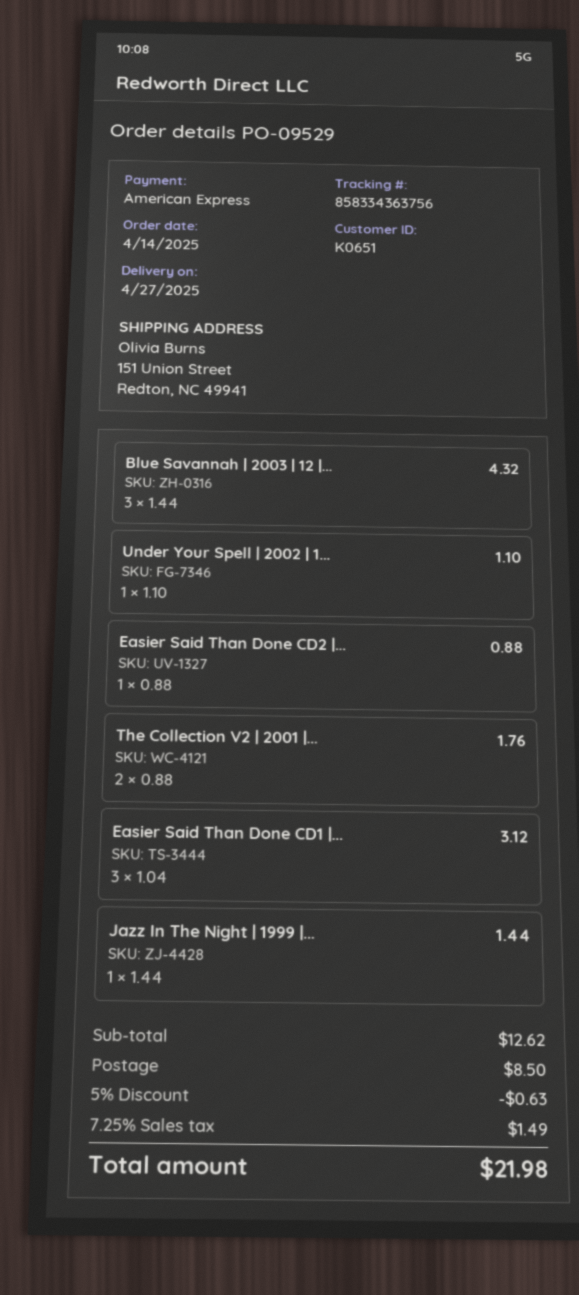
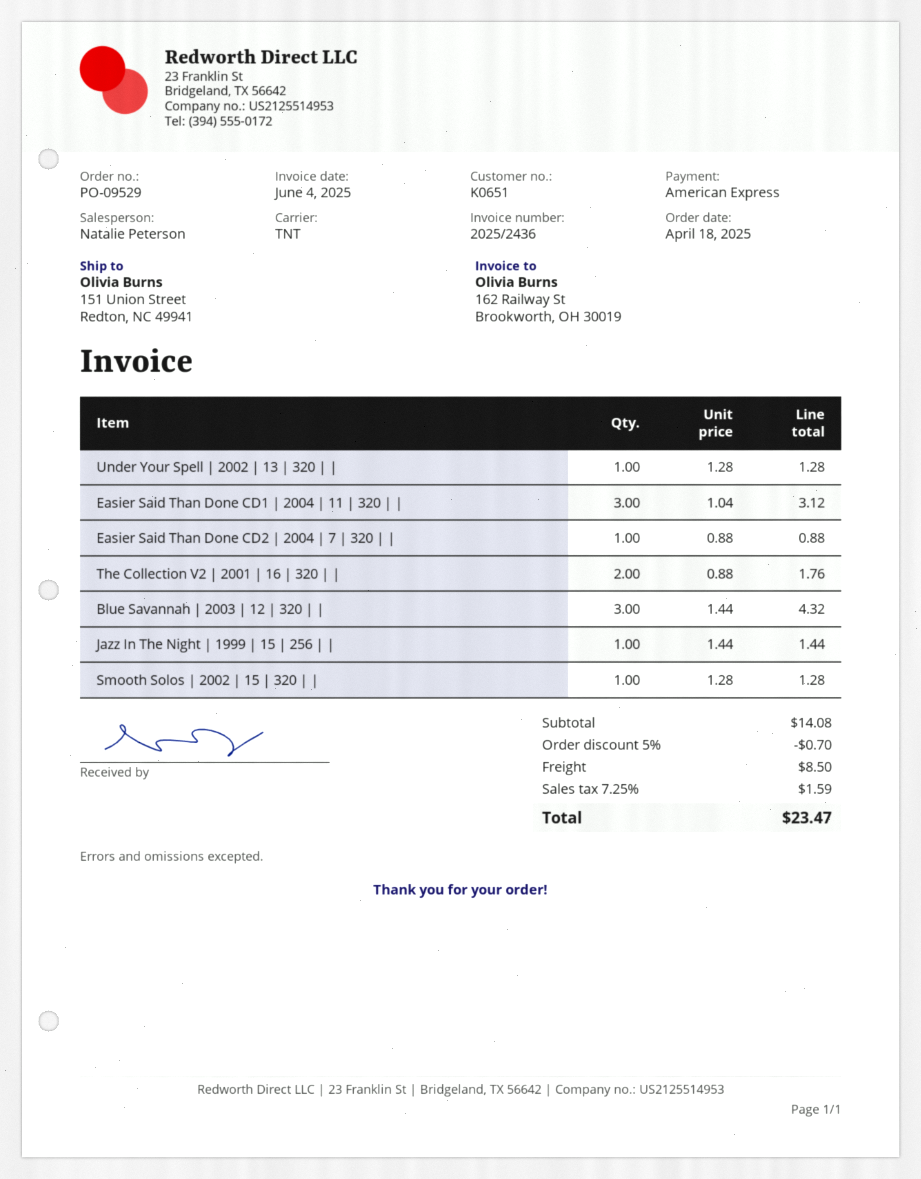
order date: 2025-04-14 -> 2025-04-18
Under Your Spell | 2002 | 1...: 1 x 1.10 = 1.10 -> 1 x 1.28 = 1.28
Smooth Solos | 2002 | 15 | 320 | |: none -> 1 x 1.28 = 1.28
subtotal: 12.62 -> 14.08
discount: 5% = 0.63 -> 5% = 0.70
tax: 7.25% = 1.49 -> 7.25% = 1.59
total: 21.98 -> 23.47

